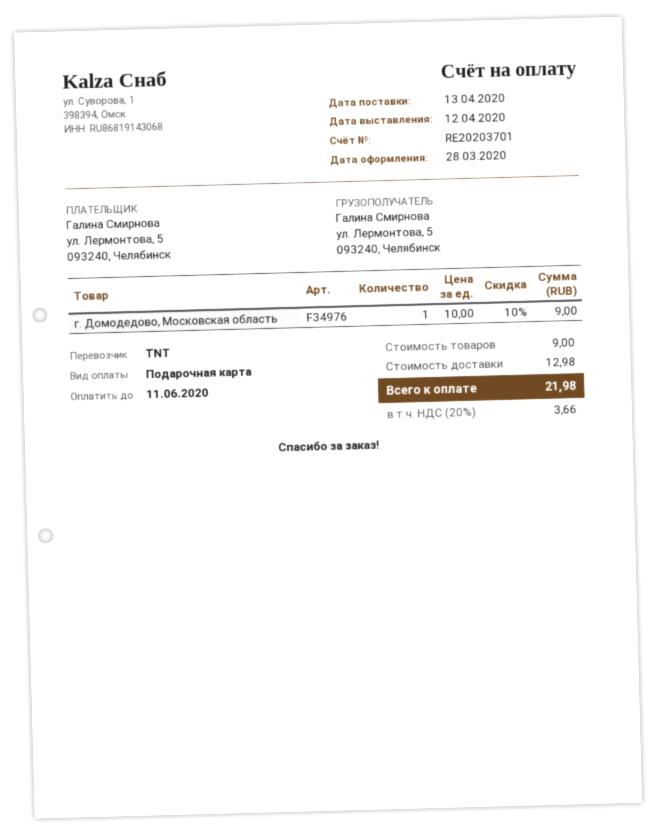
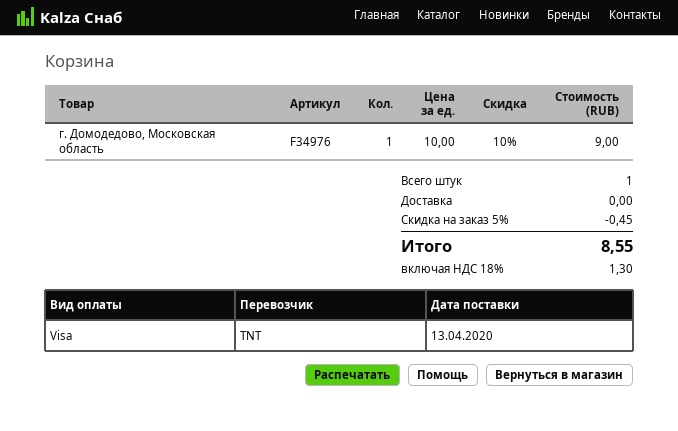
payment method: gift card -> Visa
discount: none -> 5% = 0.45
shipping: 12.98 -> 0.00
tax: 20% = 3.66 -> 18% = 1.30
total: 21.98 -> 8.55

